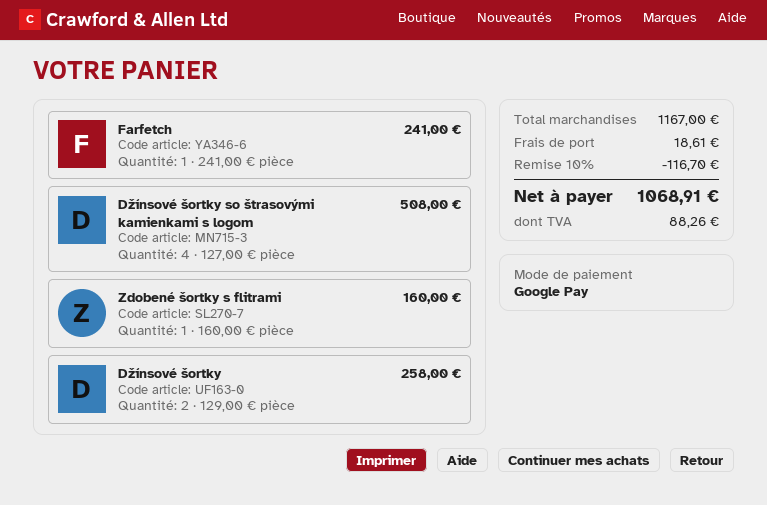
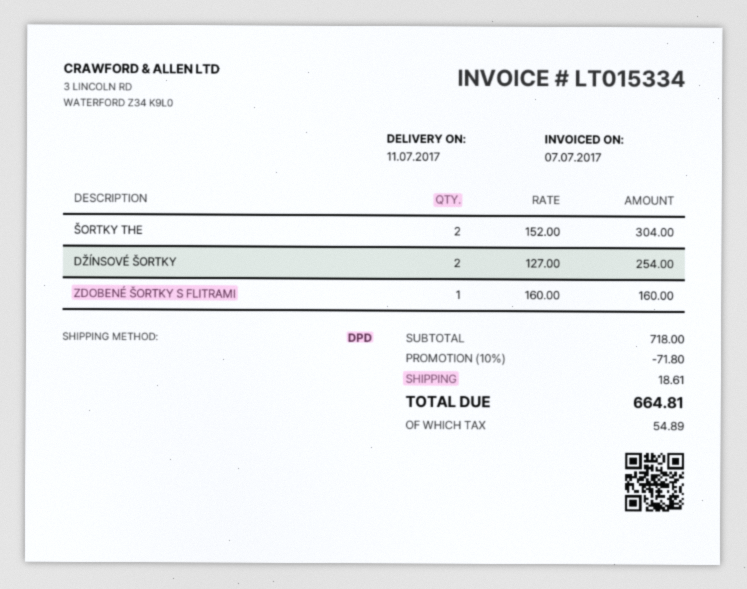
Farfetch: 1 x 241.00 = 241.00 -> none
Džínsové šortky so štrasovými kamienkami s logom: 4 x 127.00 = 508.00 -> none
Džínsové šortky: 2 x 129.00 = 258.00 -> 2 x 127.00 = 254.00
ŠORTKY THE: none -> 2 x 152.00 = 304.00
subtotal: 1167.00 -> 718.00
discount: 10% = 116.70 -> 10% = 71.80
tax: 88.26 -> 54.89
total: 1068.91 -> 664.81

